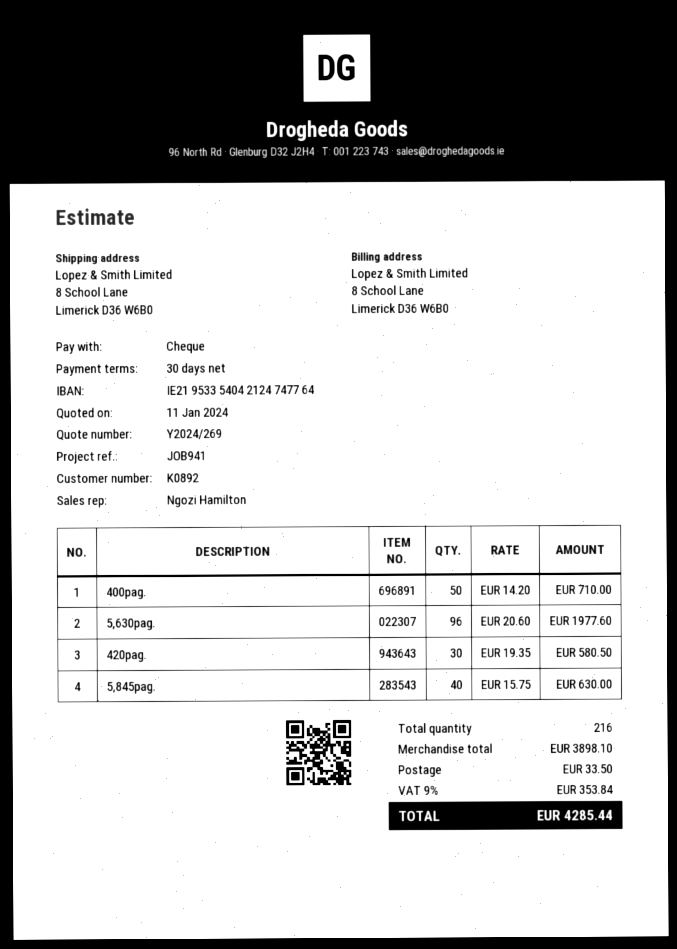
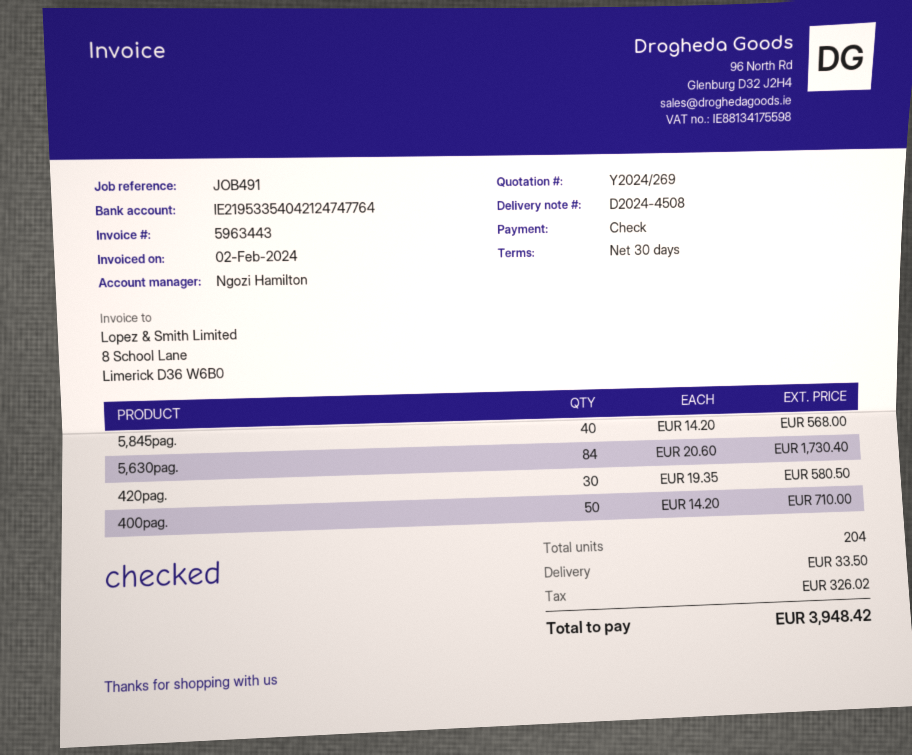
reference: JOB941 -> JOB491
5,630pag.: 96 x 20.60 = 1977.60 -> 84 x 20.60 = 1730.40
5,845pag.: 40 x 15.75 = 630.00 -> 40 x 14.20 = 568.00
total quantity: 216 -> 204
tax: 353.84 -> 326.02
total: 4285.44 -> 3948.42

